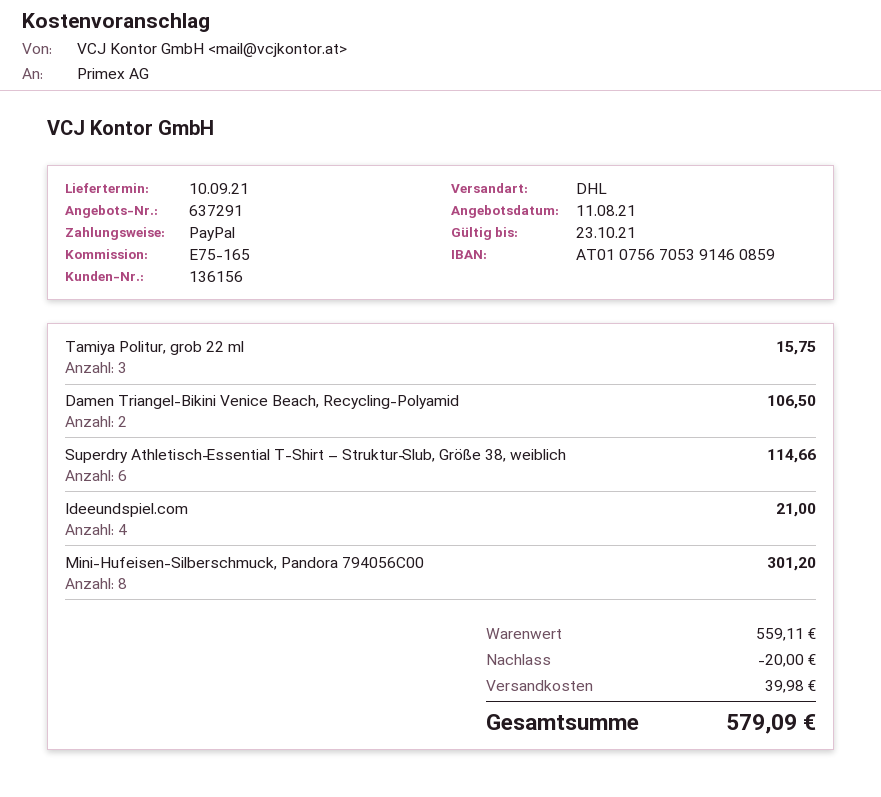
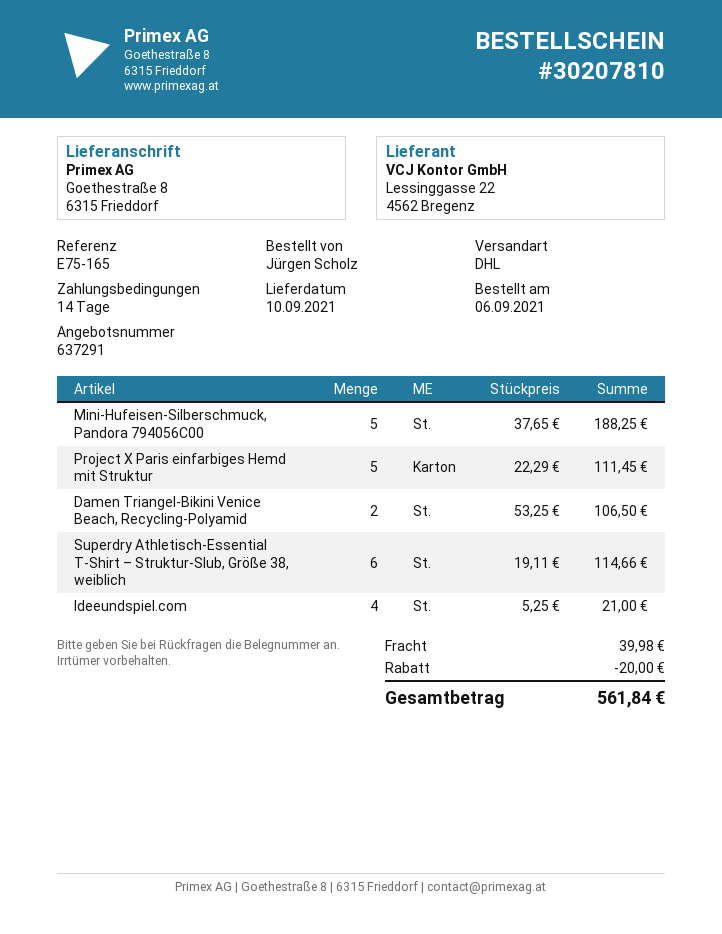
Tamiya Politur, grob 22 ml: 3 for 15.75 -> none
Mini-Hufeisen-Silberschmuck, Pandora 794056C00: 8 for 301.20 -> 5 for 188.25
Project X Paris einfarbiges Hemd mit Struktur: none -> 5 for 111.45
total: 579.09 -> 561.84

